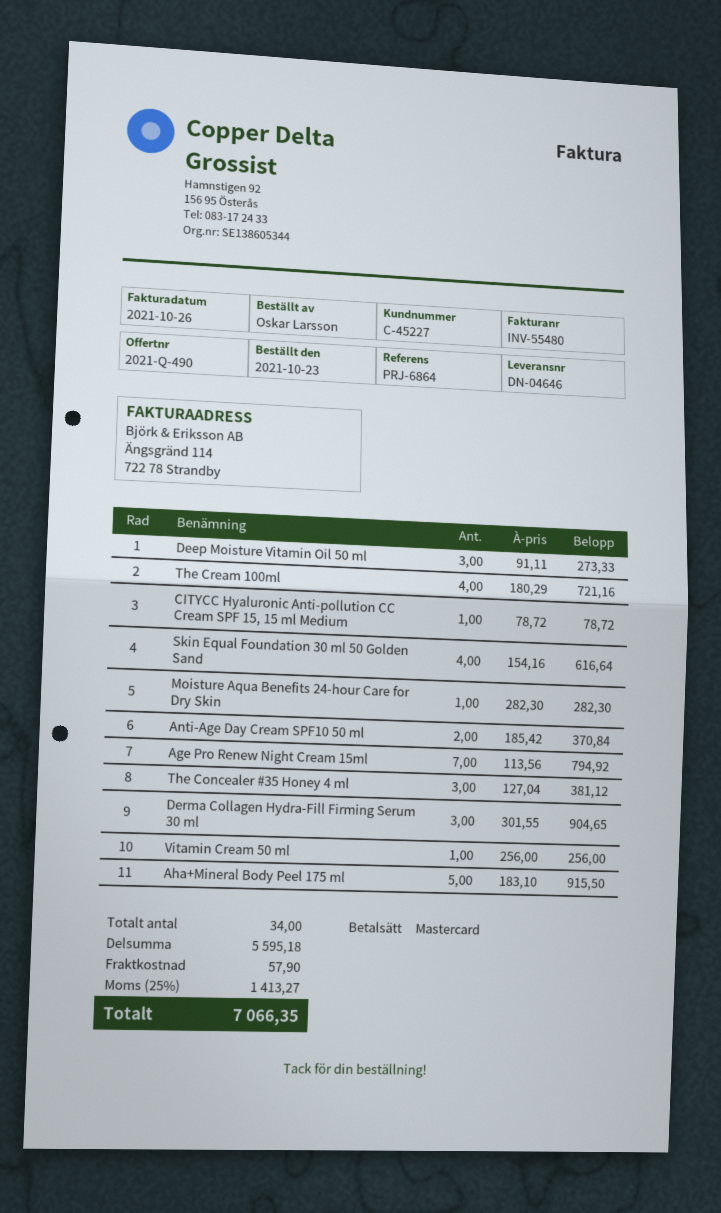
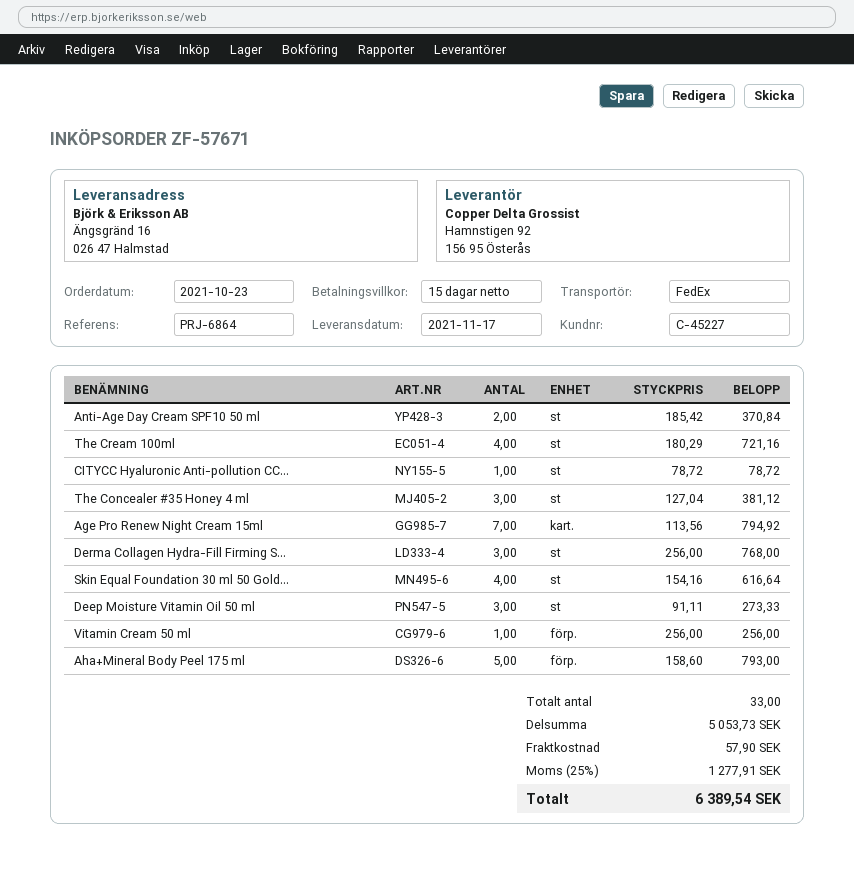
Moisture Aqua Benefits 24-hour Care for Dry Skin: 1 x 282.30 = 282.30 -> none
Derma Collagen Hydra-Fill Firming Serum 30 ml: 3 x 301.55 = 904.65 -> 3 x 256.00 = 768.00
Aha+Mineral Body Peel 175 ml: 5 x 183.10 = 915.50 -> 5 x 158.60 = 793.00
total quantity: 34 -> 33
subtotal: 5595.18 -> 5053.73
tax: 25% = 1413.27 -> 25% = 1277.91
total: 7066.35 -> 6389.54

